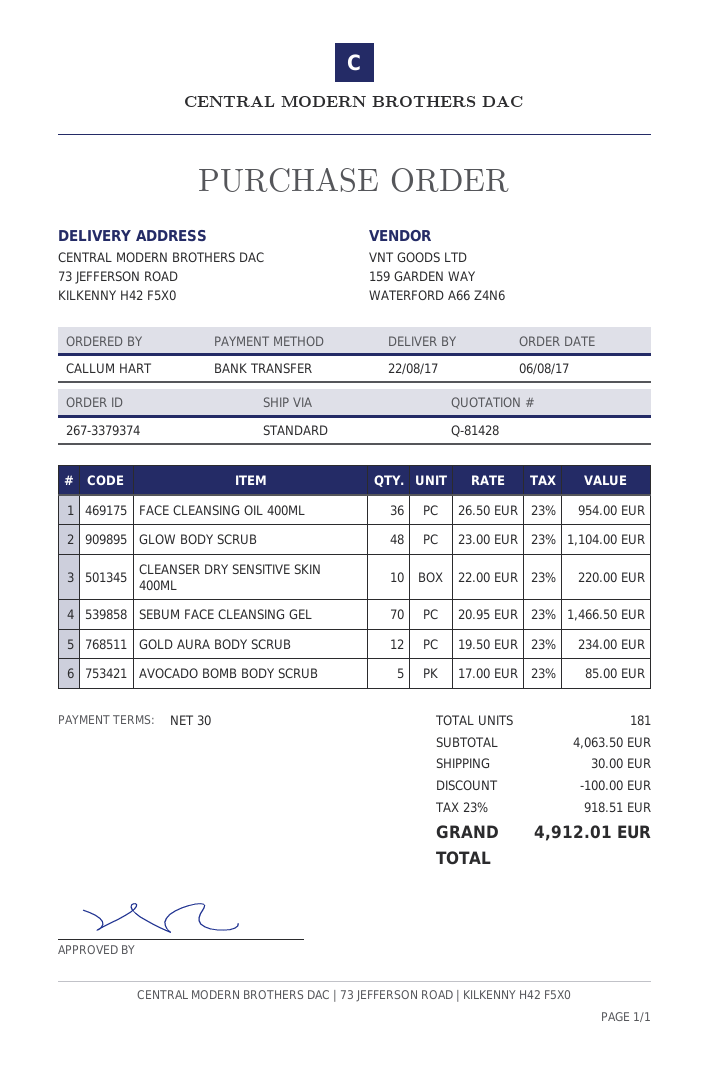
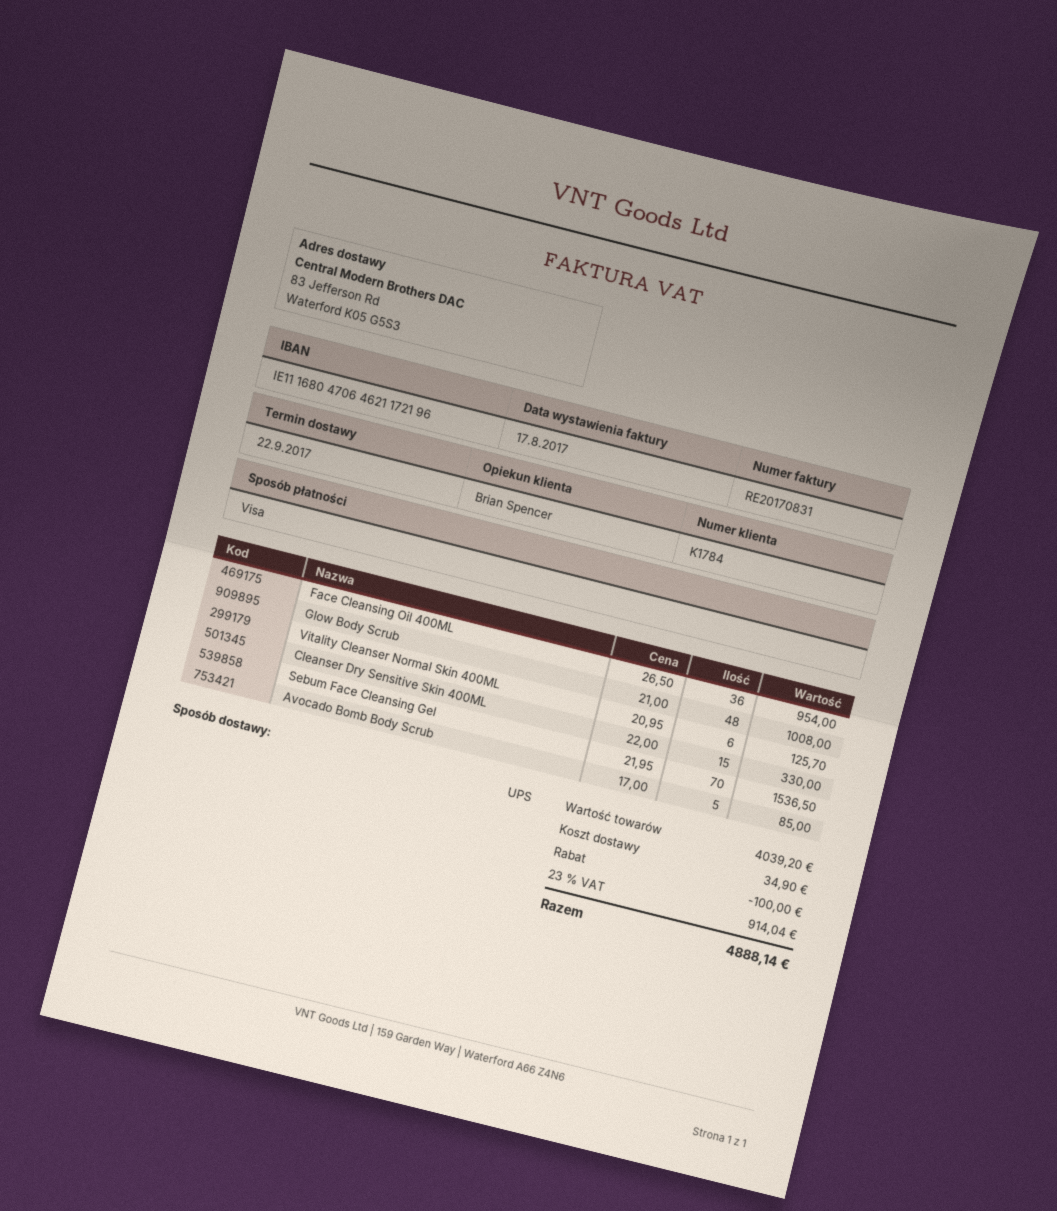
delivery date: 2017-08-22 -> 2017-09-22
payment method: bank transfer -> Visa
shipping method: standard -> UPS
ship to: 73 JEFFERSON ROAD, KILKENNY H42 F5X0 -> 83 Jefferson Rd, Waterford K05 G5S3
GLOW BODY SCRUB: 48 x 23.00 = 1104.00 -> 48 x 21.00 = 1008.00
CLEANSER DRY SENSITIVE SKIN 400ML: 10 x 22.00 = 220.00 -> 15 x 22.00 = 330.00
SEBUM FACE CLEANSING GEL: 70 x 20.95 = 1466.50 -> 70 x 21.95 = 1536.50
GOLD AURA BODY SCRUB: 12 x 19.50 = 234.00 -> none
Vitality Cleanser Normal Skin 400ML: none -> 6 x 20.95 = 125.70
subtotal: 4063.50 -> 4039.20
shipping: 30.00 -> 34.90
tax: 23% = 918.51 -> 23% = 914.04
total: 4912.01 -> 4888.14

